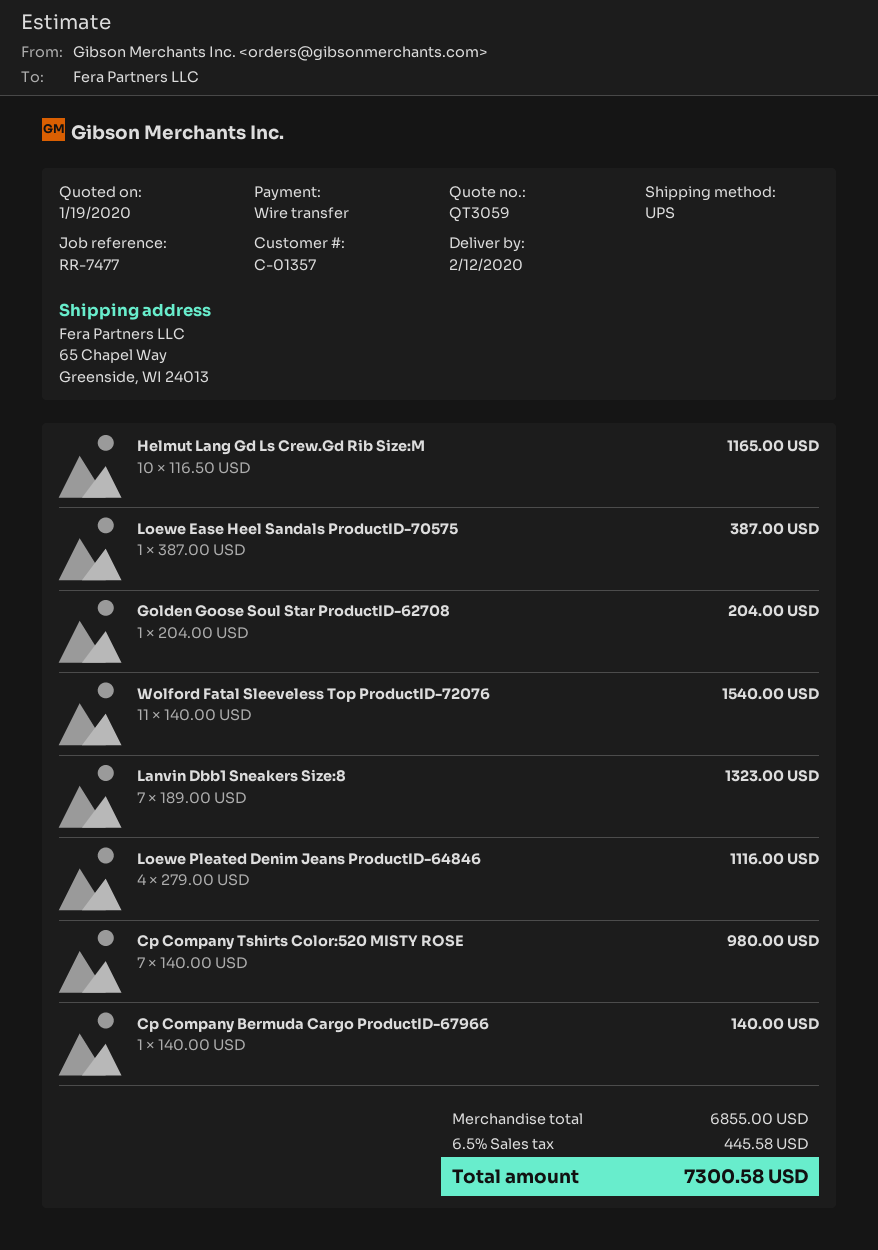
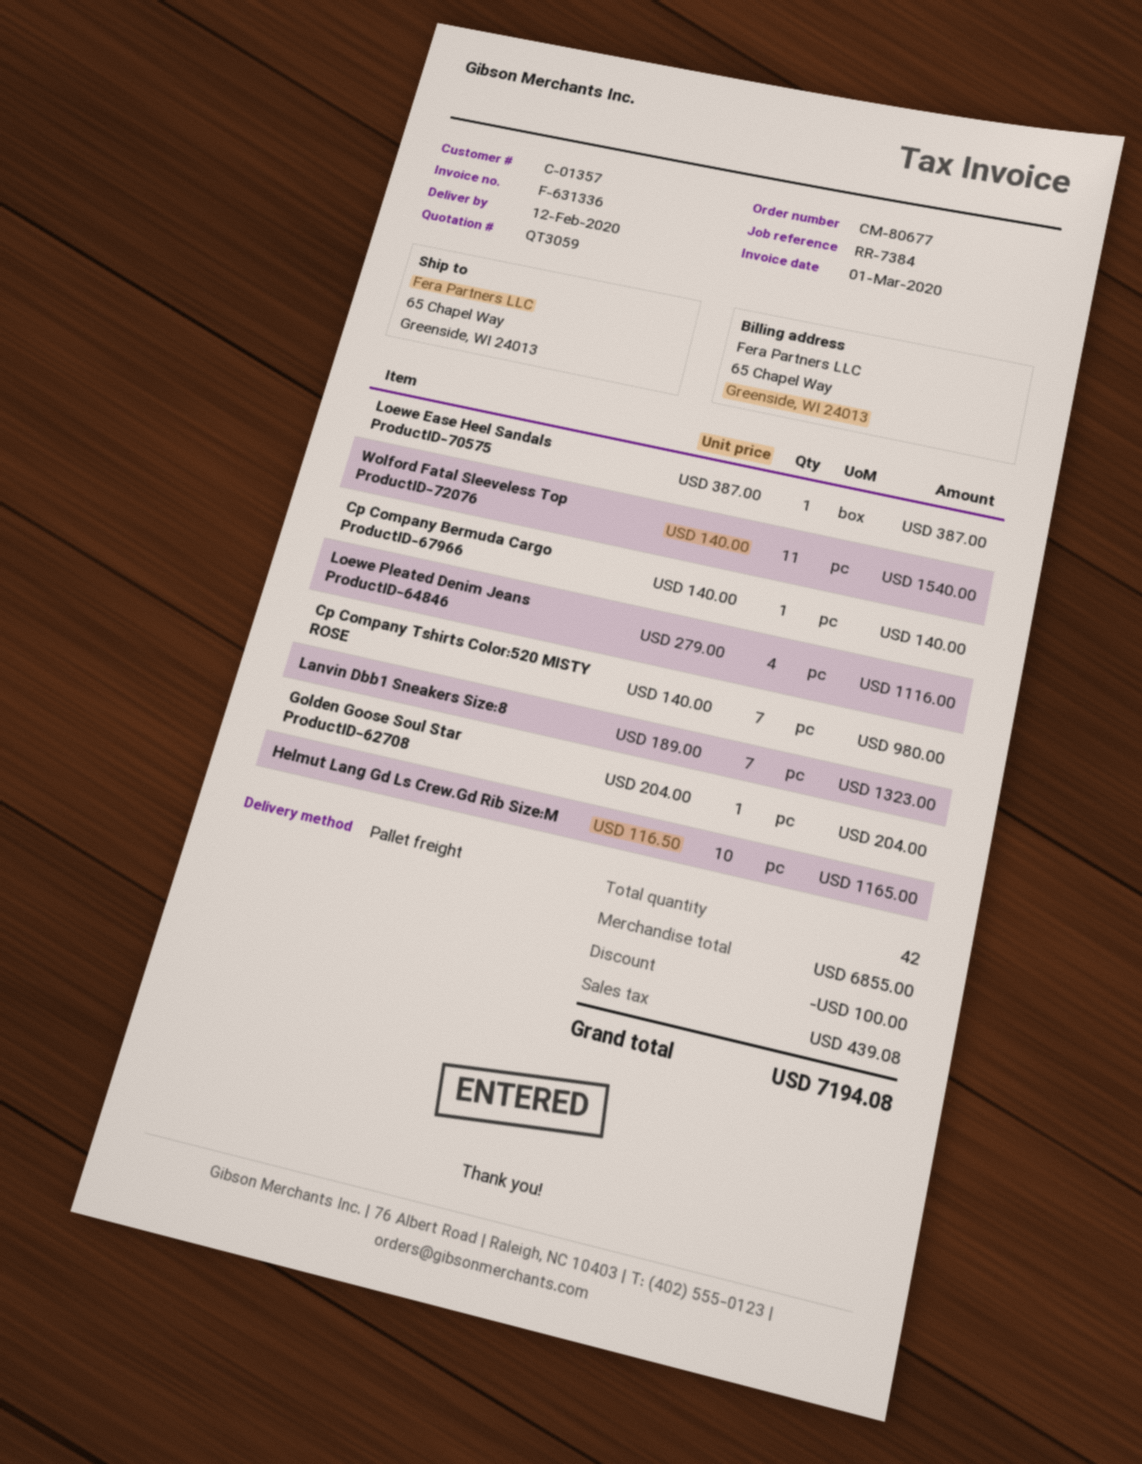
reference: RR-7477 -> RR-7384
shipping method: UPS -> pallet freight
discount: none -> 100.00
tax: 445.58 -> 439.08
total: 7300.58 -> 7194.08

